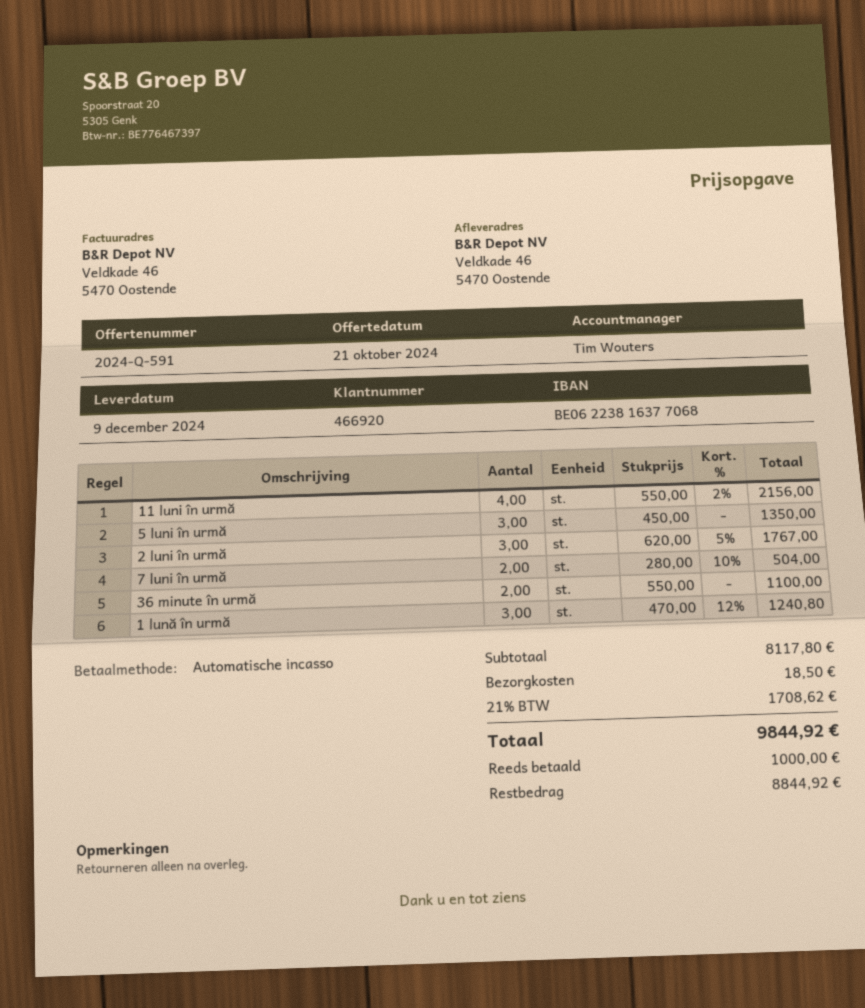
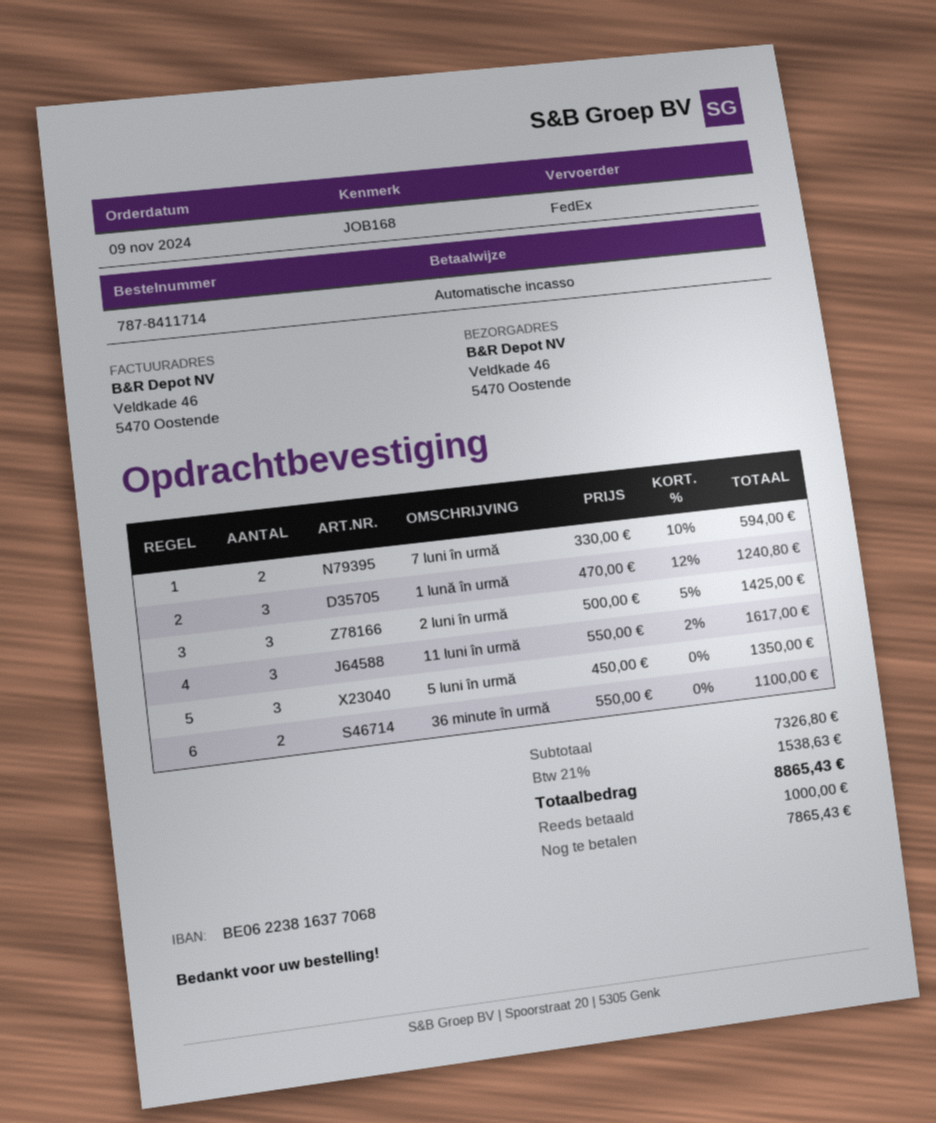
11 luni în urmă: 4 x 550.00 - 2% = 2156.00 -> 3 x 550.00 - 2% = 1617.00
2 luni în urmă: 3 x 620.00 - 5% = 1767.00 -> 3 x 500.00 - 5% = 1425.00
7 luni în urmă: 2 x 280.00 - 10% = 504.00 -> 2 x 330.00 - 10% = 594.00
subtotal: 8117.80 -> 7326.80
shipping: 18.50 -> none
tax: 21% = 1708.62 -> 21% = 1538.63
total: 9844.92 -> 8865.43
balance: 8844.92 -> 7865.43

